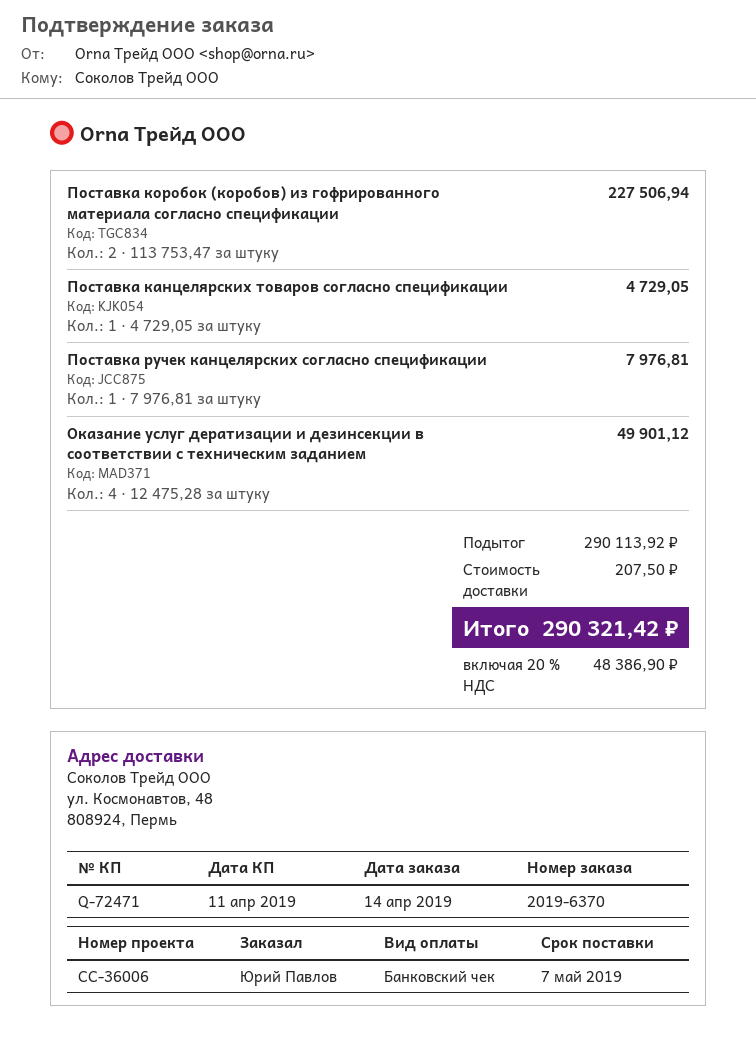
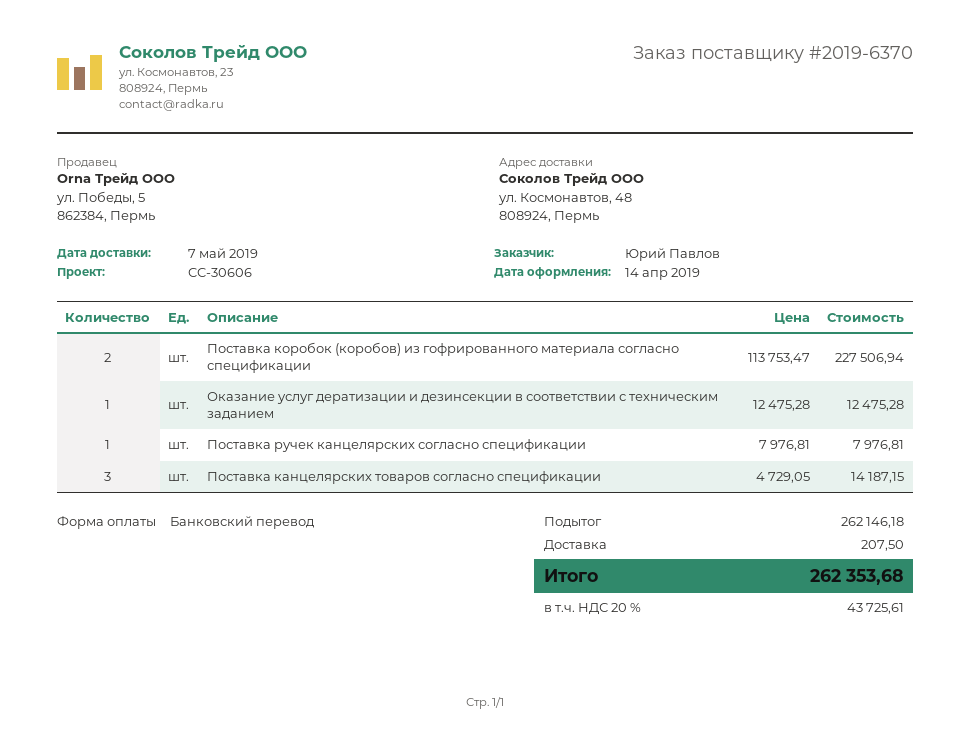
reference: CC-36006 -> CC-30606
payment method: cheque -> bank transfer
Поставка канцелярских товаров согласно спецификации: 1 x 4729.05 = 4729.05 -> 3 x 4729.05 = 14187.15
Оказание услуг дератизации и дезинсекции в соответствии с техническим заданием: 4 x 12475.28 = 49901.12 -> 1 x 12475.28 = 12475.28
subtotal: 290113.92 -> 262146.18
tax: 20% = 48386.90 -> 20% = 43725.61
total: 290321.42 -> 262353.68

